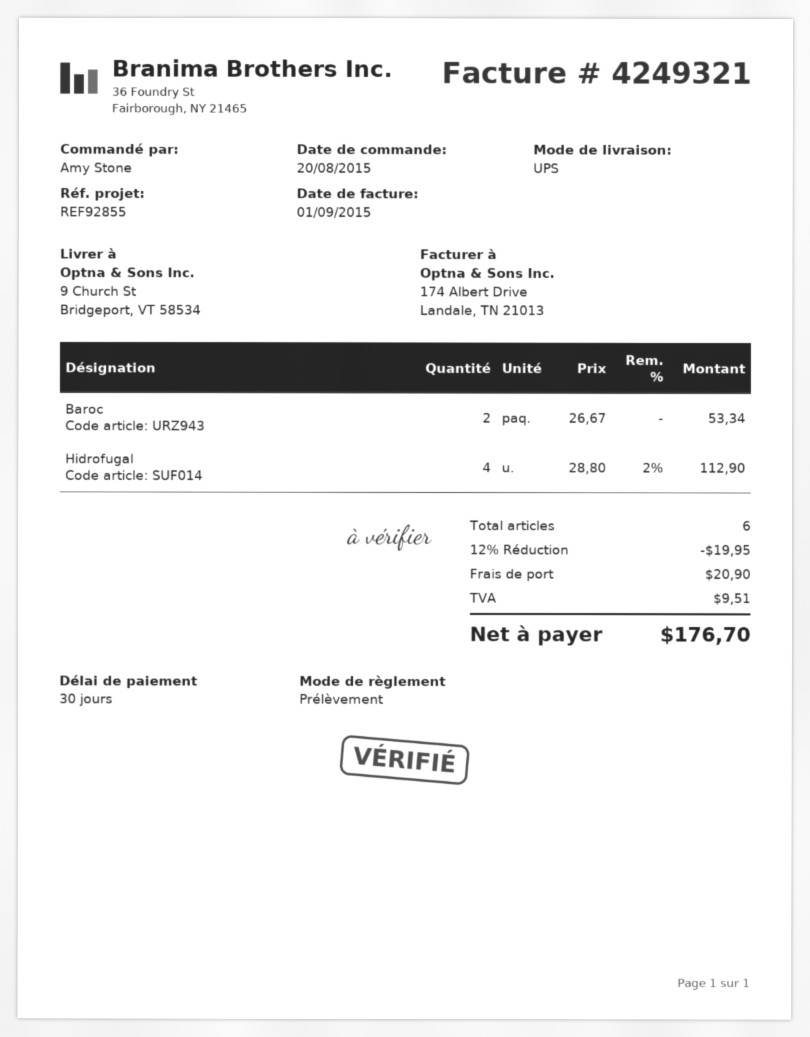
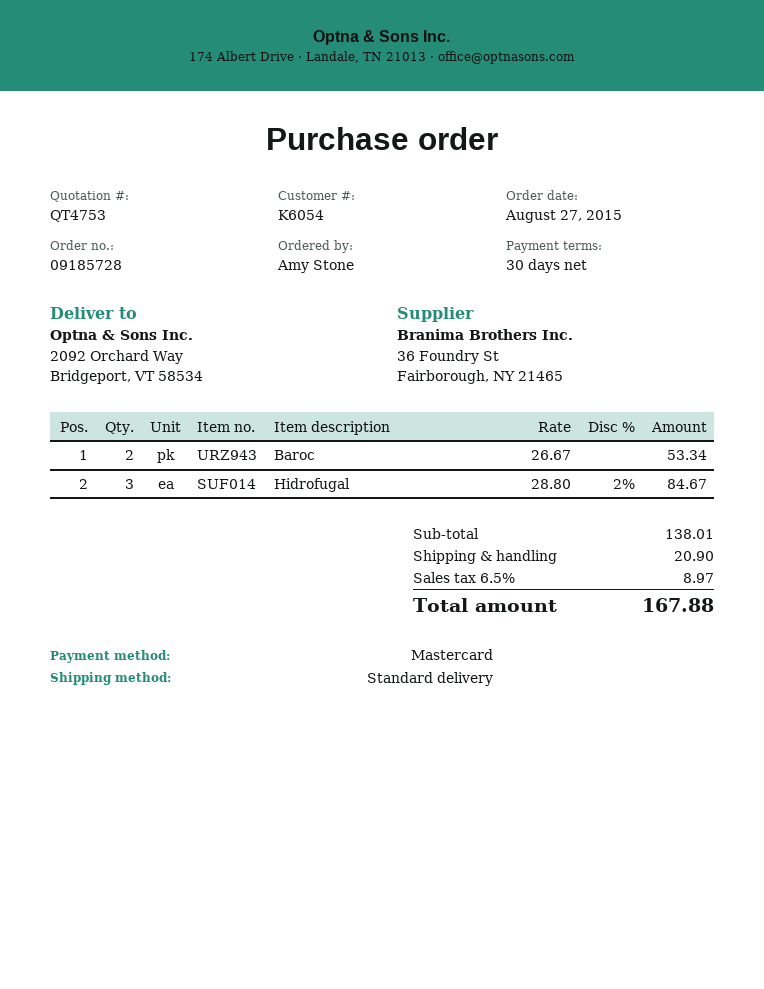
order date: 2015-08-20 -> 2015-08-27
payment method: direct debit -> Mastercard
shipping method: UPS -> standard
ship to: 9 Church St, Bridgeport, VT 58534 -> 2092 Orchard Way, Bridgeport, VT 58534
Hidrofugal: 4 x 28.80 - 2% = 112.90 -> 3 x 28.80 - 2% = 84.67
discount: 12% = 19.95 -> none
tax: 9.51 -> 8.97
total: 176.70 -> 167.88

